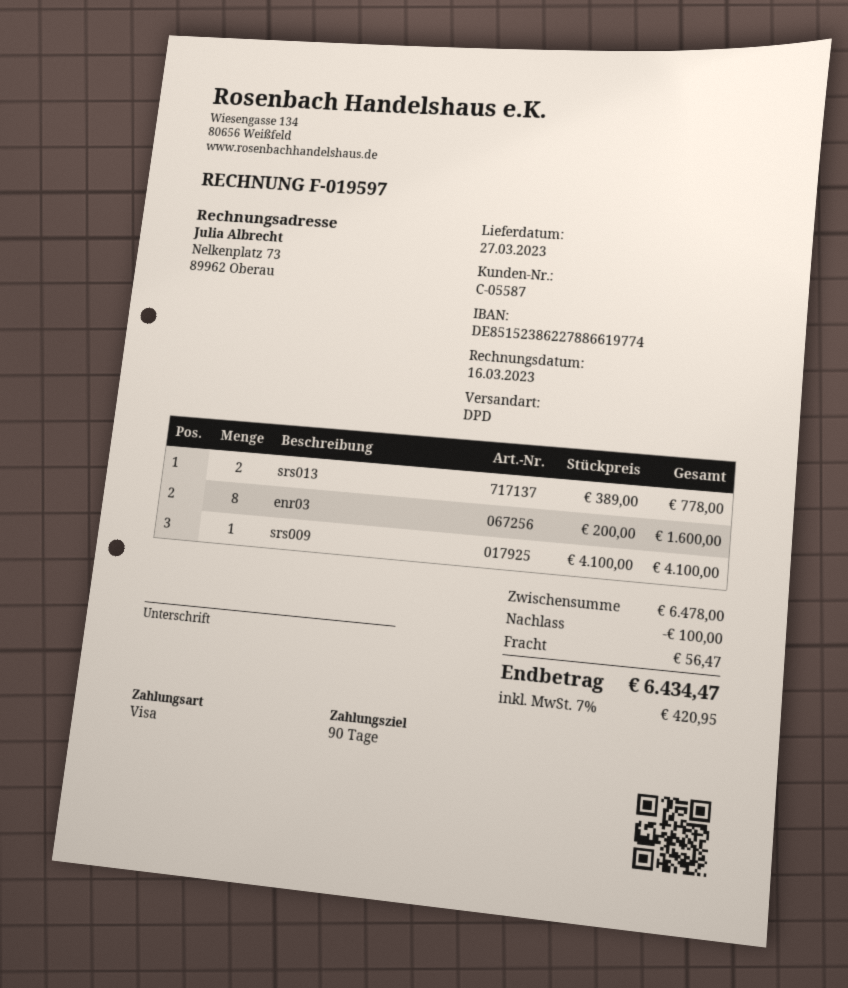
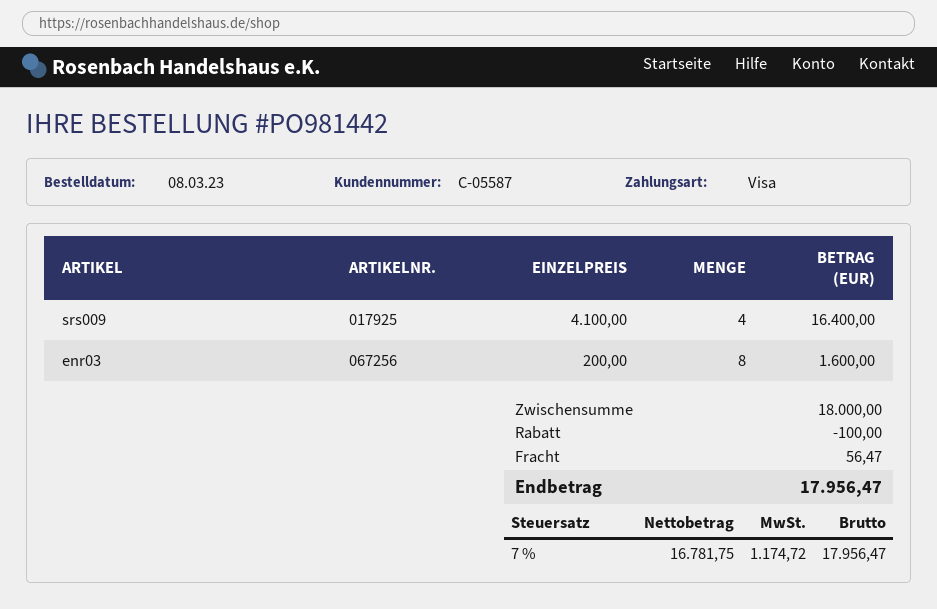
srs013: 2 x 389.00 = 778.00 -> none
srs009: 1 x 4100.00 = 4100.00 -> 4 x 4100.00 = 16400.00
subtotal: 6478.00 -> 18000.00
tax: 7% = 420.95 -> 7% = 1174.72
total: 6434.47 -> 17956.47

